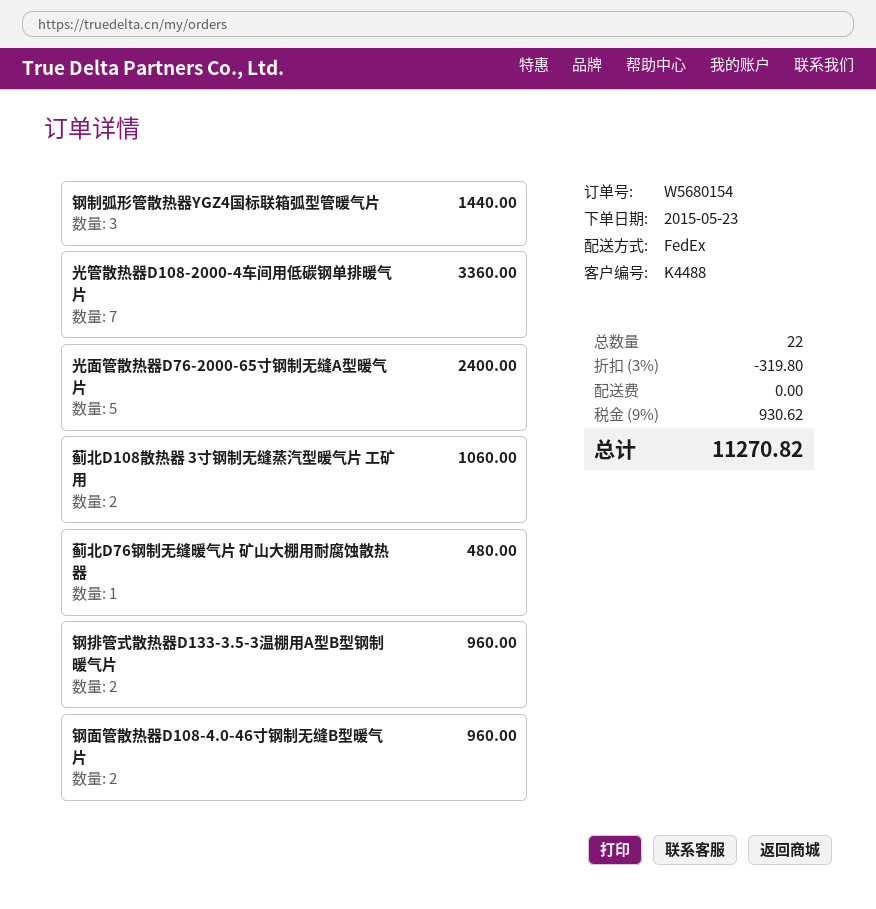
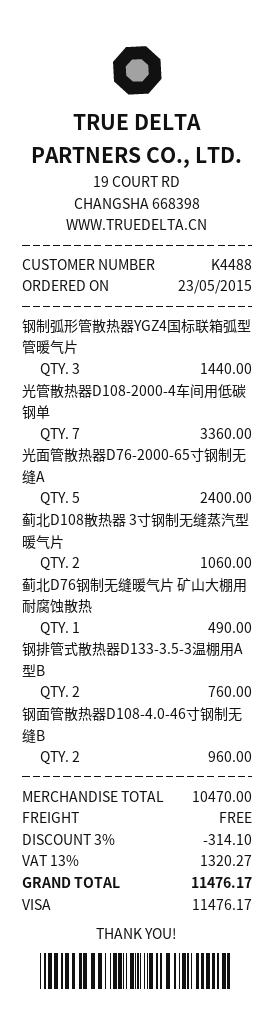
蓟北D76钢制无缝暖气片 矿山大棚用耐腐蚀散热器: 1 for 480.00 -> 1 for 490.00
钢排管式散热器D133-3.5-3温棚用A型B型钢制暖气片: 2 for 960.00 -> 2 for 760.00
discount: 3% = 319.80 -> 3% = 314.10
tax: 9% = 930.62 -> 13% = 1320.27
total: 11270.82 -> 11476.17

